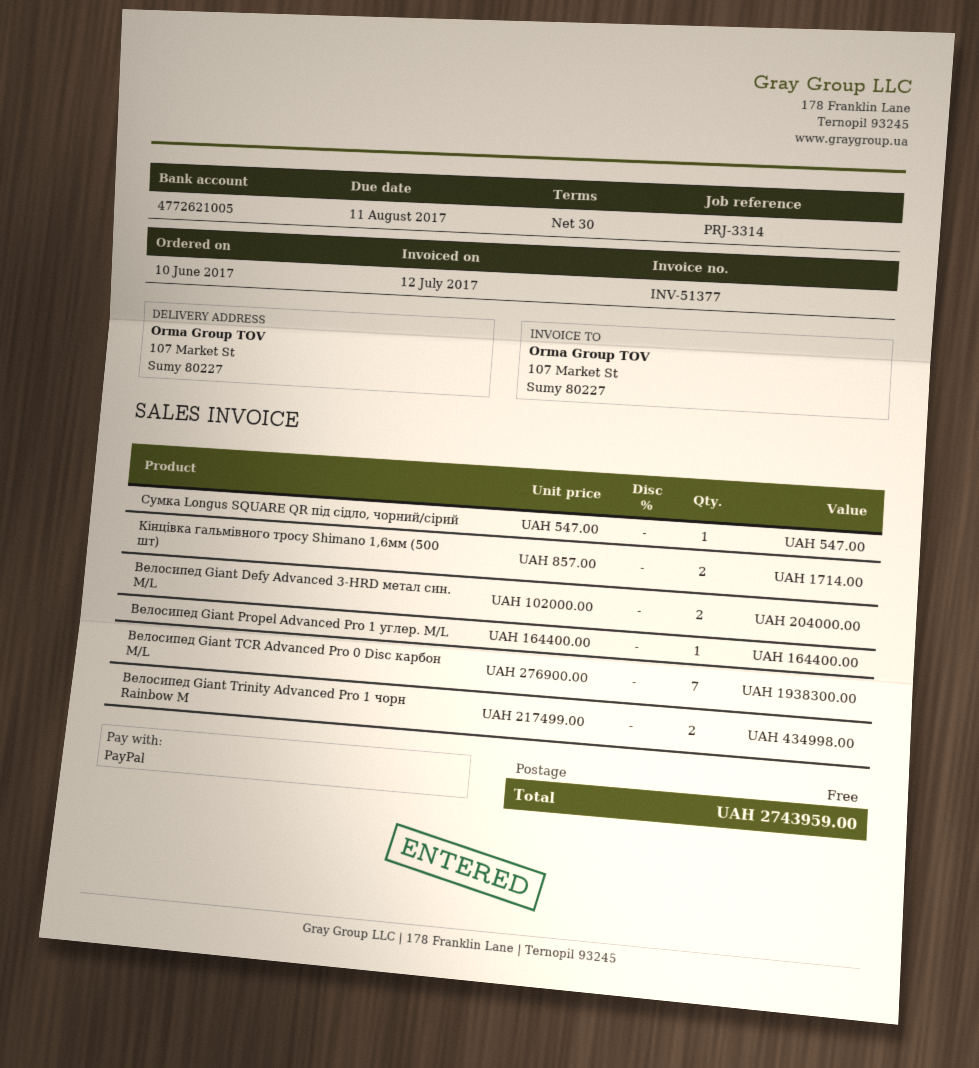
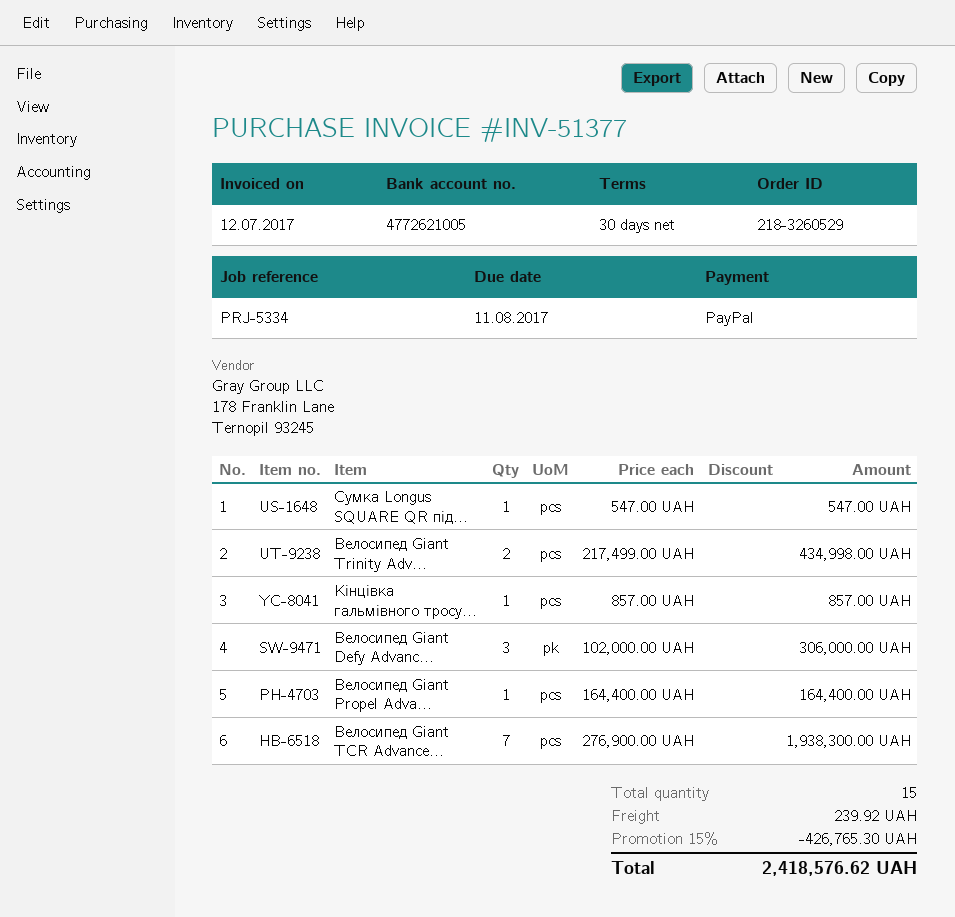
reference: PRJ-3314 -> PRJ-5334
Кінцівка гальмівного тросу Shimano 1,6мм (500 шт): 2 x 857.00 = 1714.00 -> 1 x 857.00 = 857.00
Велосипед Giant Defy Advanced 3-HRD метал син. M/L: 2 x 102000.00 = 204000.00 -> 3 x 102000.00 = 306000.00
discount: none -> 15% = 426765.30
shipping: 0.00 -> 239.92
total: 2743959.00 -> 2418576.62

